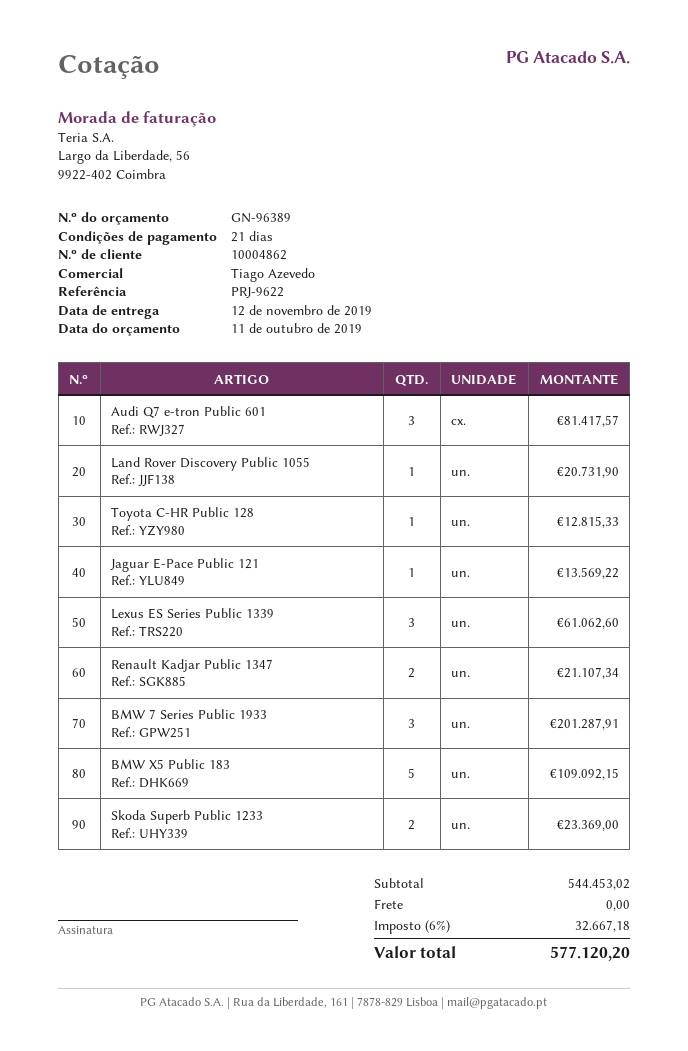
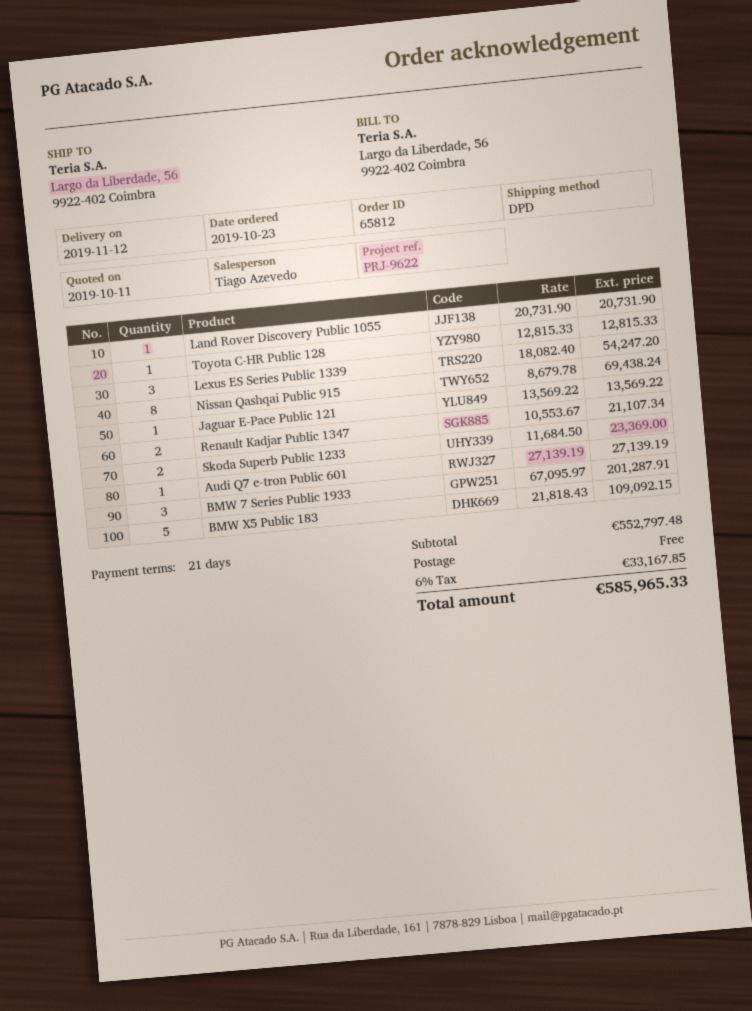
Audi Q7 e-tron Public 601: 3 for 81417.57 -> 1 for 27139.19
Lexus ES Series Public 1339: 3 for 61062.60 -> 3 for 54247.20
Nissan Qashqai Public 915: none -> 8 for 69438.24
subtotal: 544453.02 -> 552797.48
tax: 6% = 32667.18 -> 6% = 33167.85
total: 577120.20 -> 585965.33

